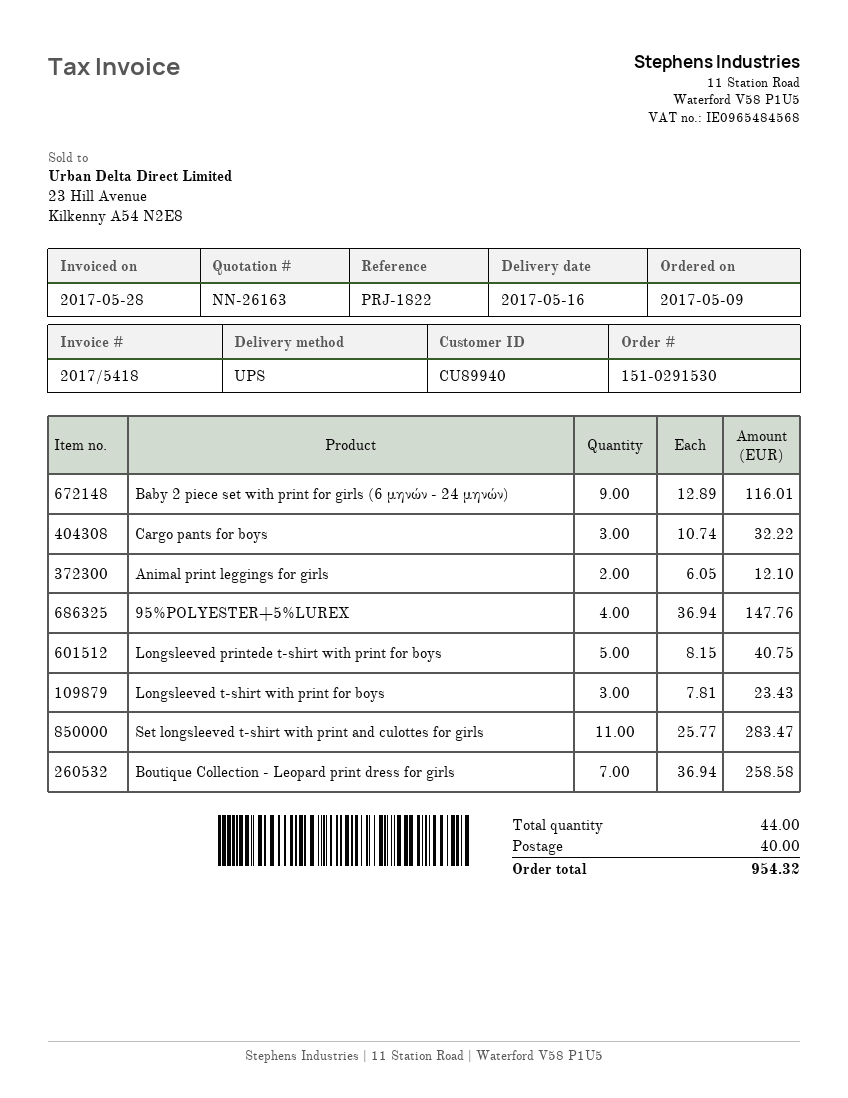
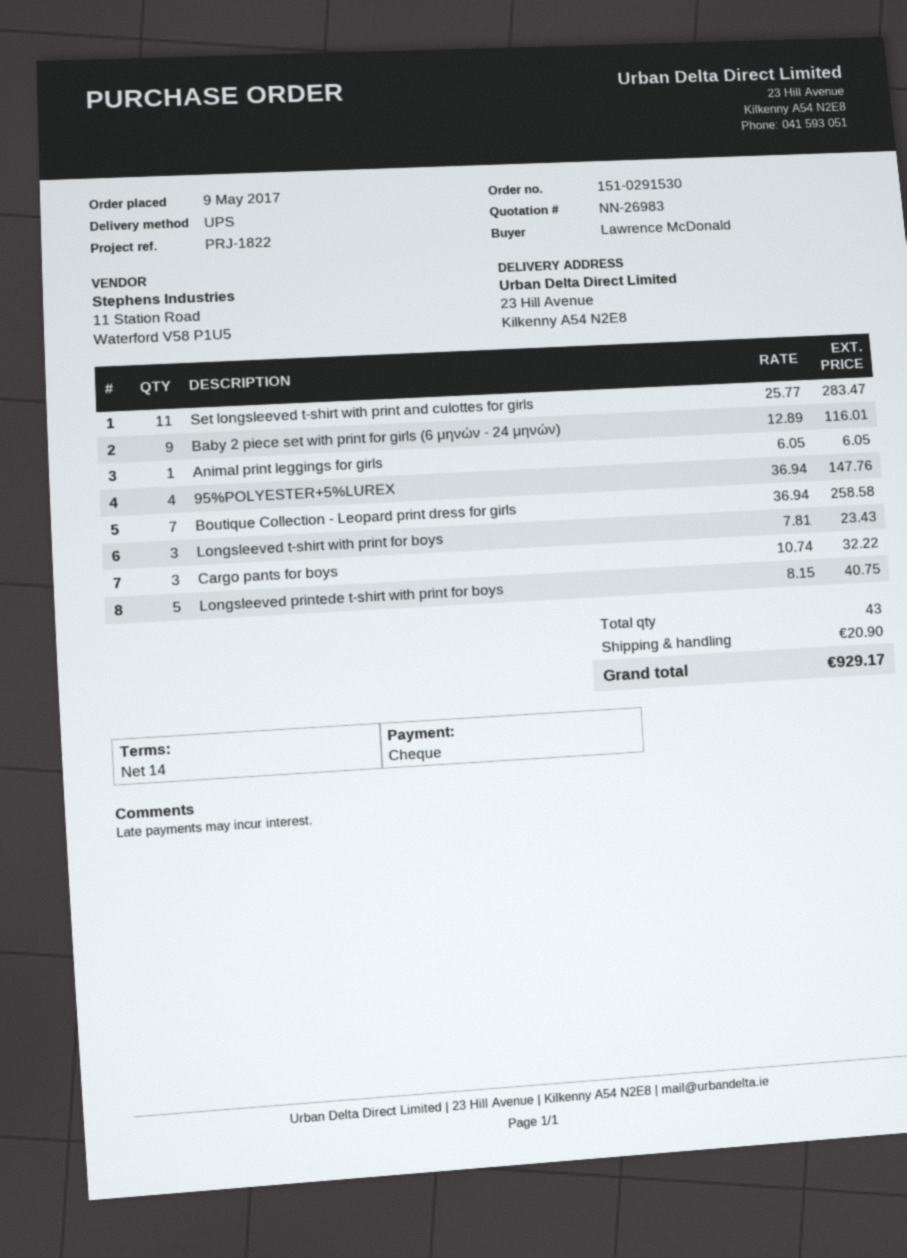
quote number: NN-26163 -> NN-26983
Animal print leggings for girls: 2 x 6.05 = 12.10 -> 1 x 6.05 = 6.05
total quantity: 44 -> 43
shipping: 40.00 -> 20.90
total: 954.32 -> 929.17

